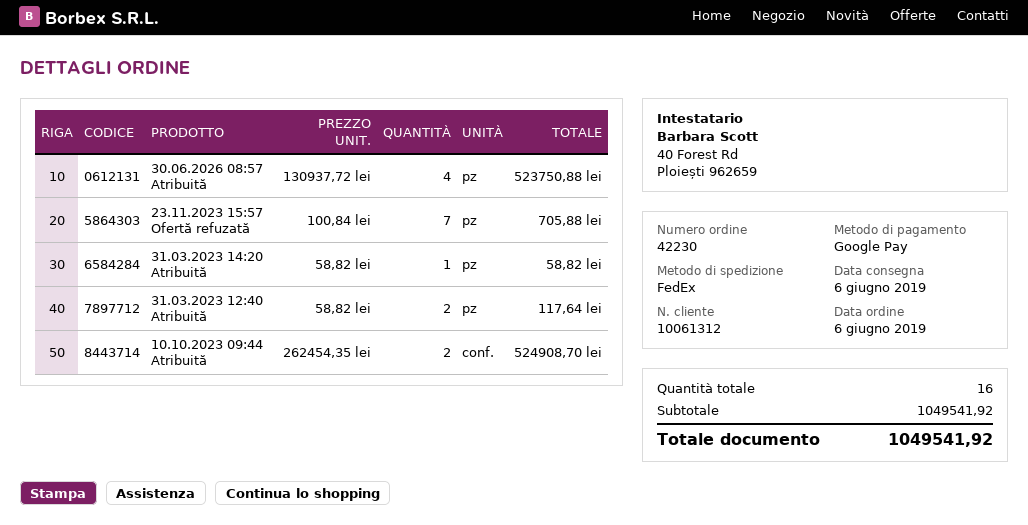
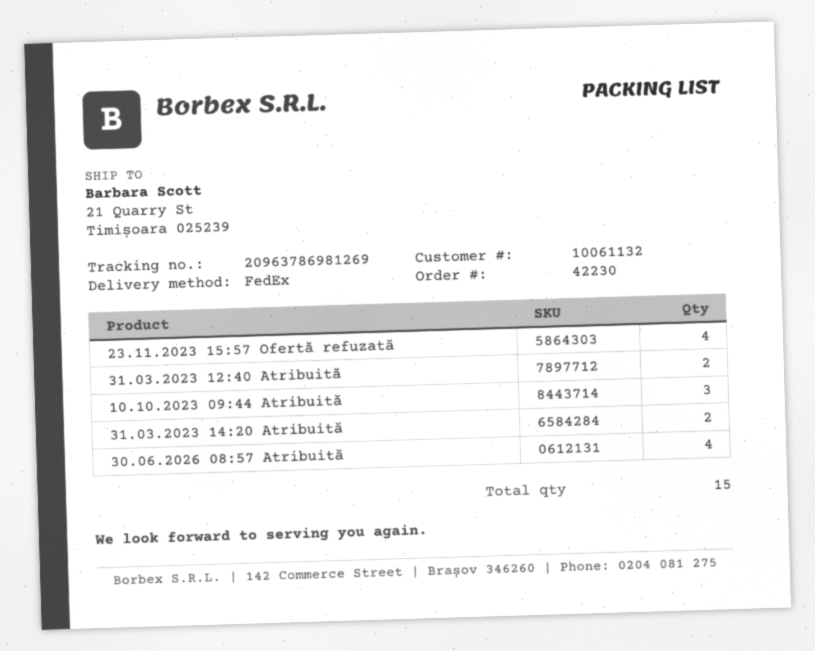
customer number: 10061312 -> 10061132
23.11.2023 15:57 Ofertă refuzată: 7 -> 4
31.03.2023 14:20 Atribuită: 1 -> 2
10.10.2023 09:44 Atribuită: 2 -> 3
total quantity: 16 -> 15

